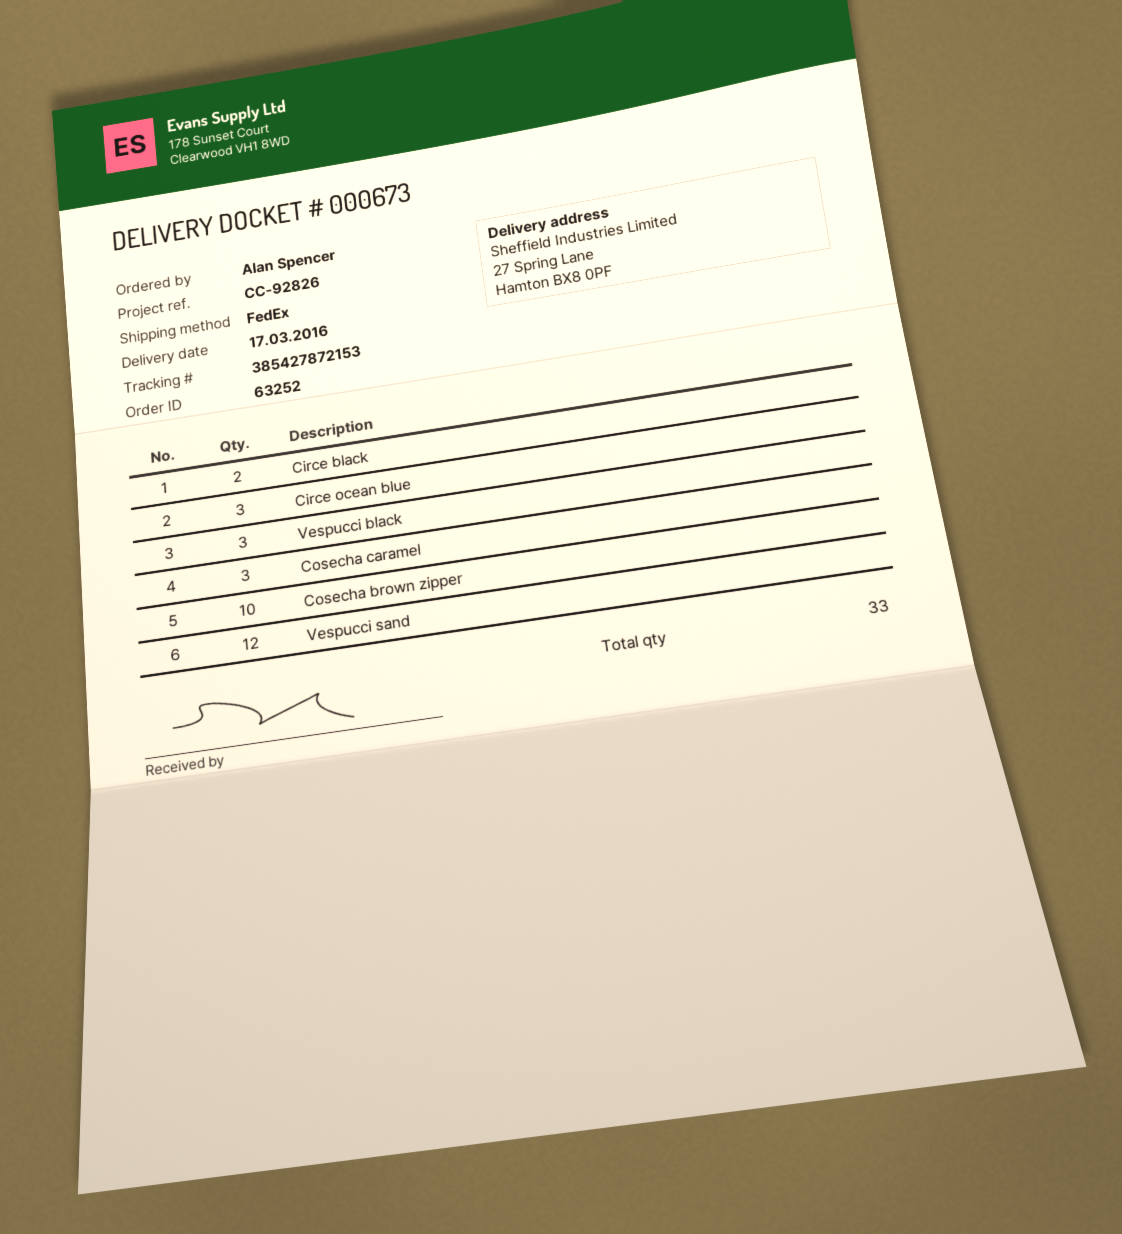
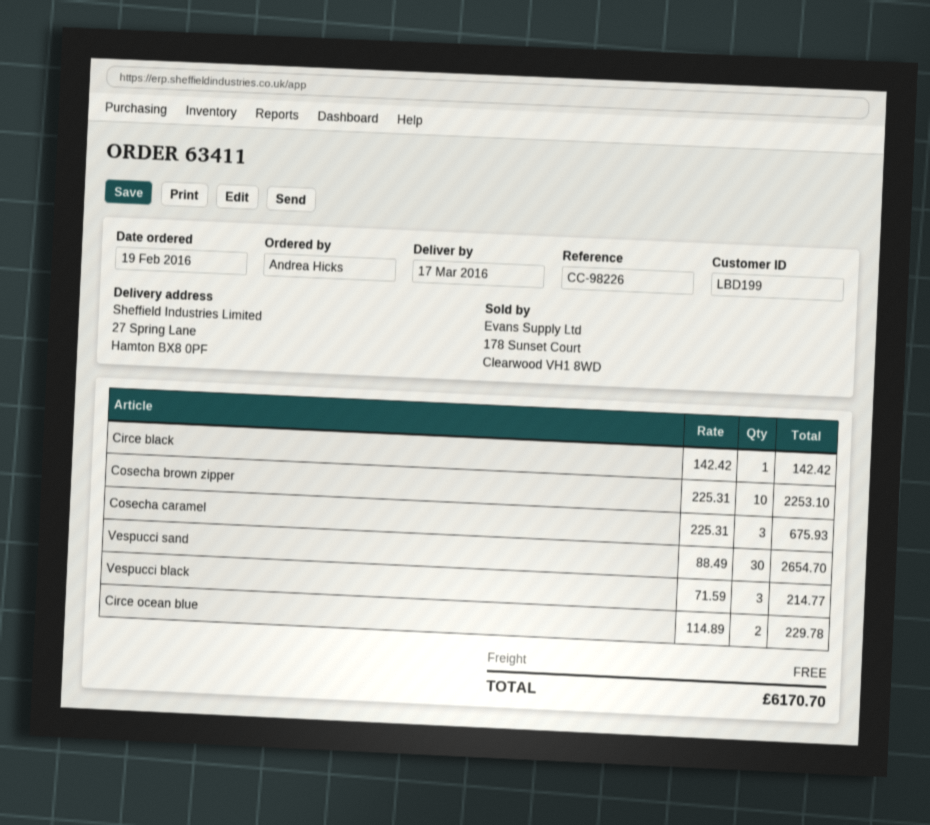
order number: 63252 -> 63411
reference: CC-92826 -> CC-98226
ordered by: Alan Spencer -> Andrea Hicks
Circe black: 2 -> 1
Circe ocean blue: 3 -> 2
Vespucci sand: 12 -> 30

